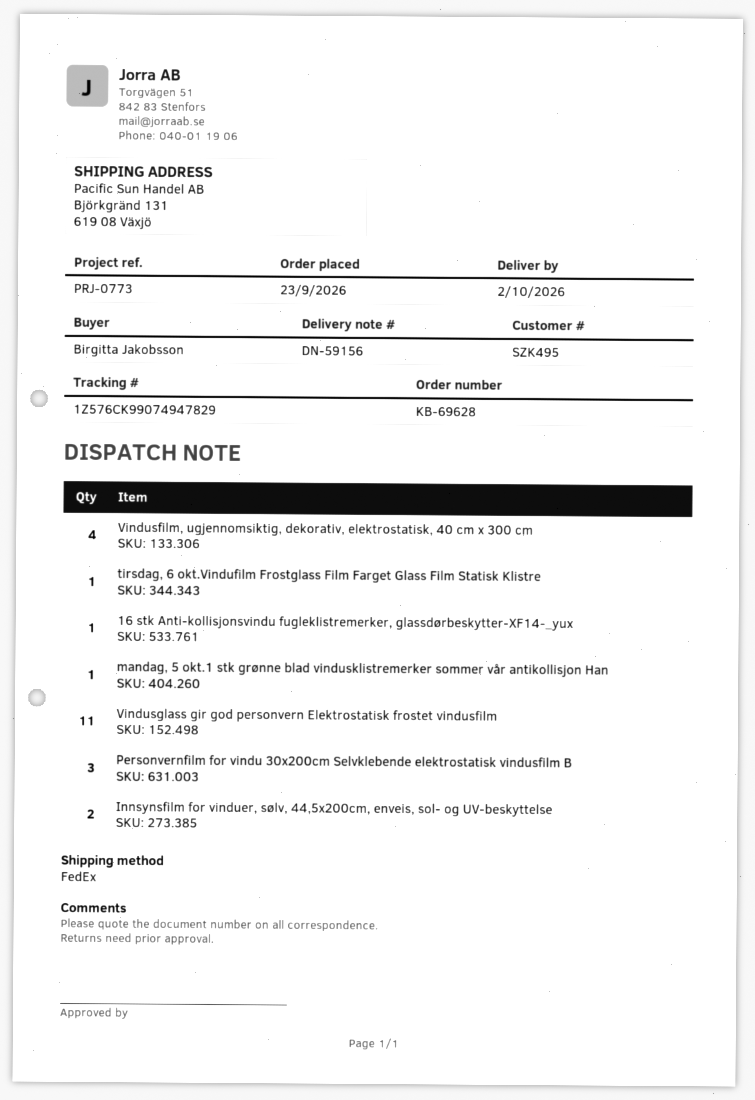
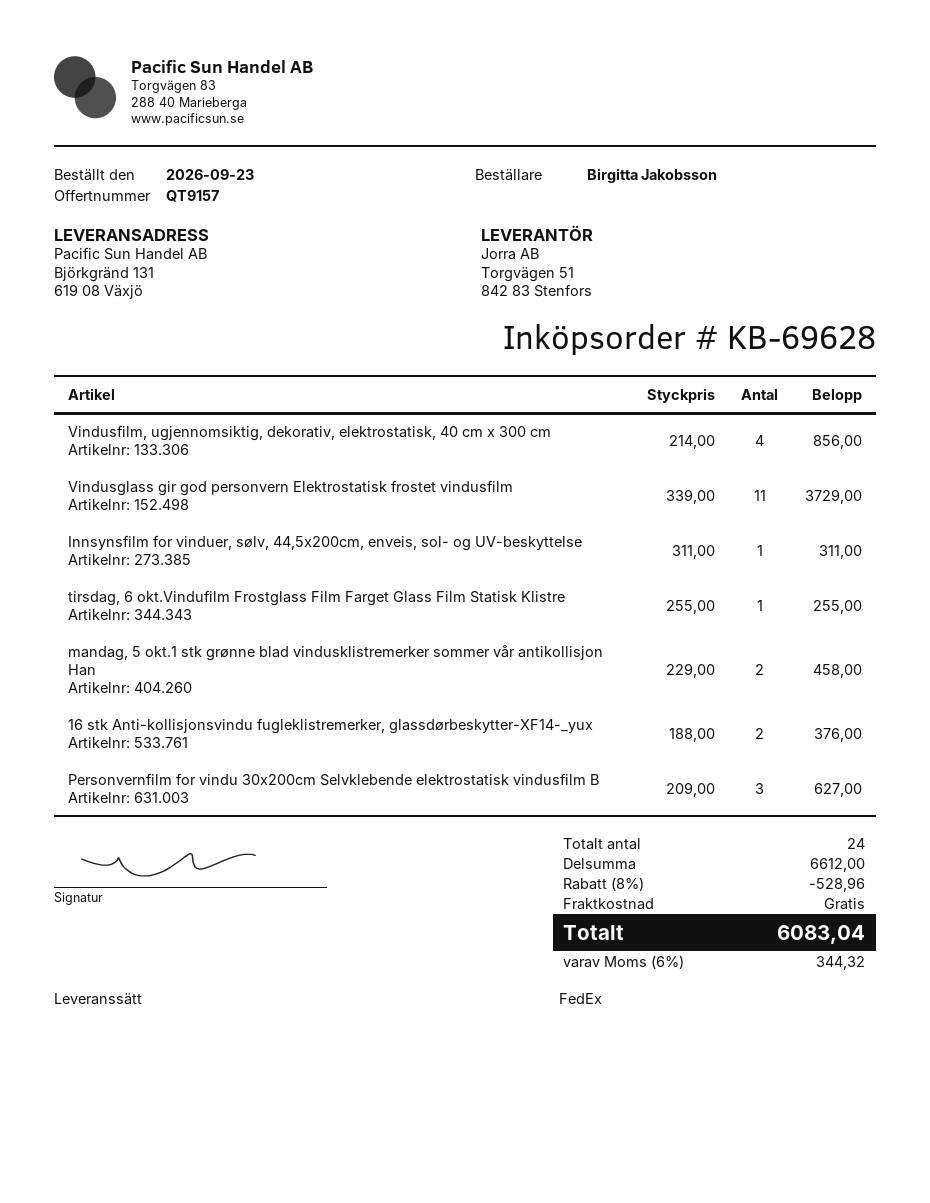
16 stk Anti-kollisjonsvindu fugleklistremerker, glassdørbeskytter-XF14-_yux: 1 -> 2
mandag, 5 okt.1 stk grønne blad vindusklistremerker sommer vår antikollisjon Han: 1 -> 2
Innsynsfilm for vinduer, sølv, 44,5x200cm, enveis, sol- og UV-beskyttelse: 2 -> 1

